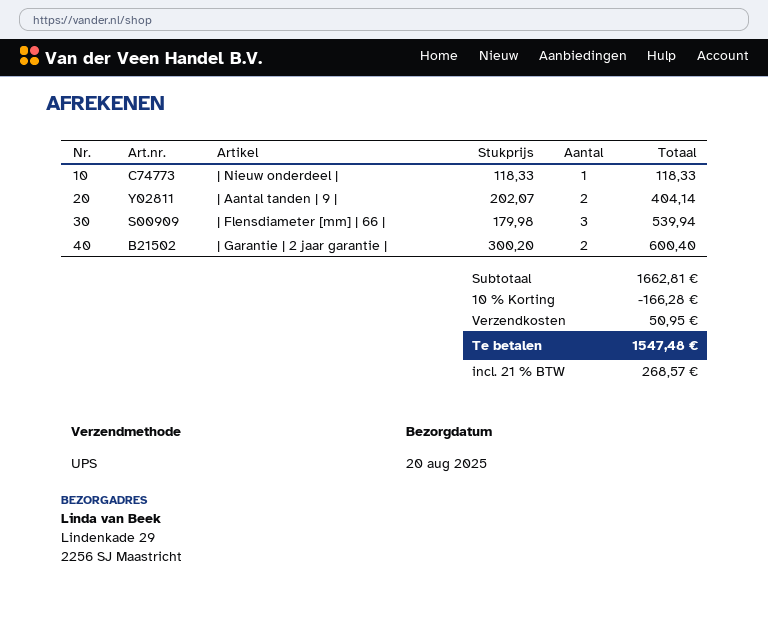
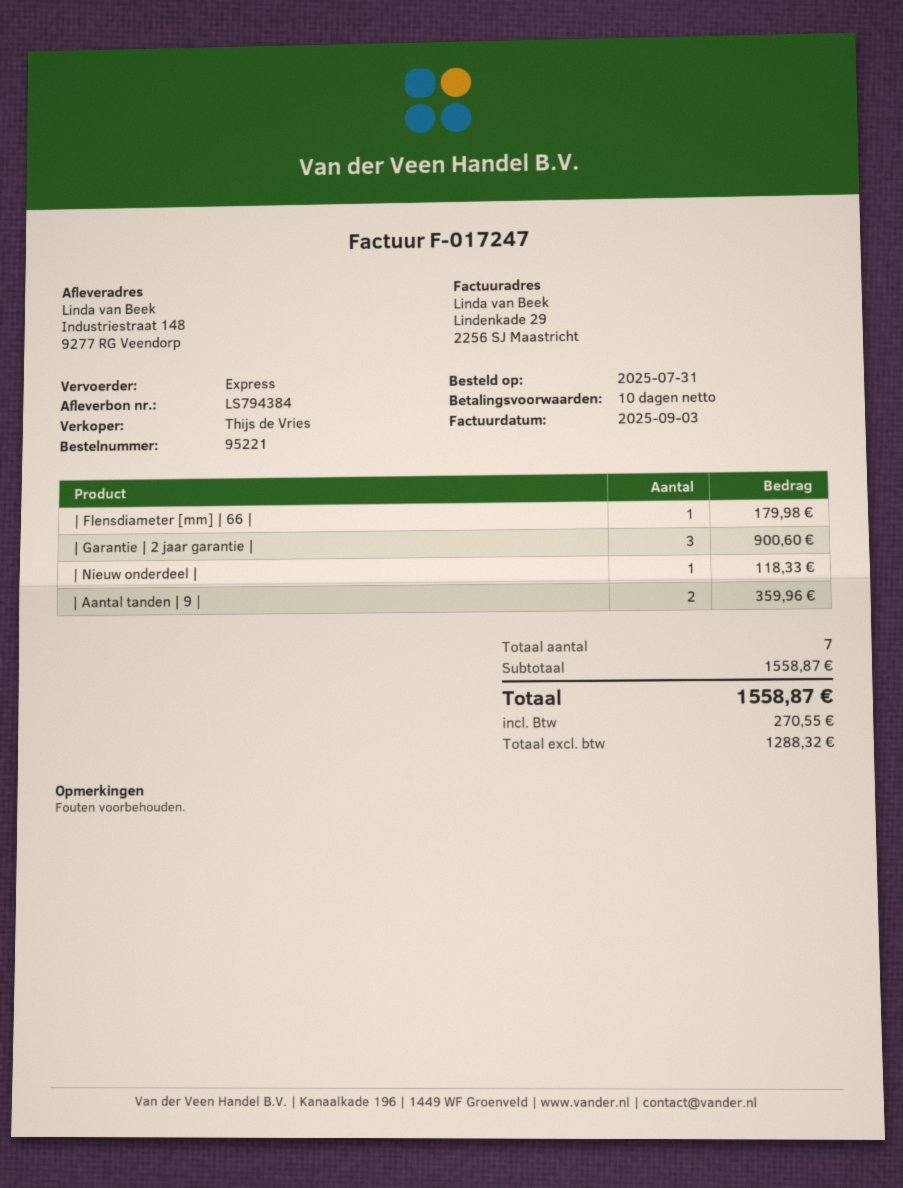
shipping method: UPS -> express
ship to: Lindenkade 29, 2256 SJ Maastricht -> Industriestraat 148, 9277 RG Veendorp
| Aantal tanden | 9 |: 2 for 404.14 -> 2 for 359.96
| Flensdiameter [mm] | 66 |: 3 for 539.94 -> 1 for 179.98
| Garantie | 2 jaar garantie |: 2 for 600.40 -> 3 for 900.60
subtotal: 1662.81 -> 1558.87
discount: 10% = 166.28 -> none
shipping: 50.95 -> none
tax: 268.57 -> 270.55
total: 1547.48 -> 1558.87

